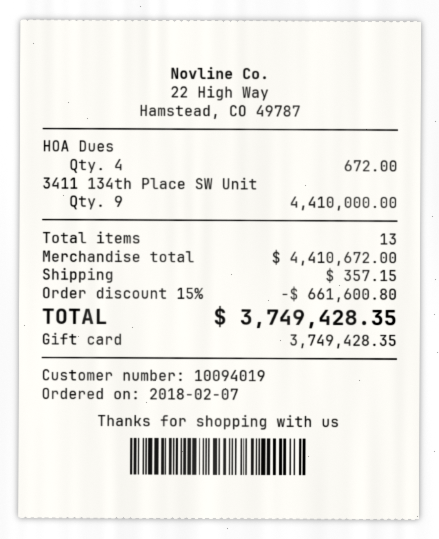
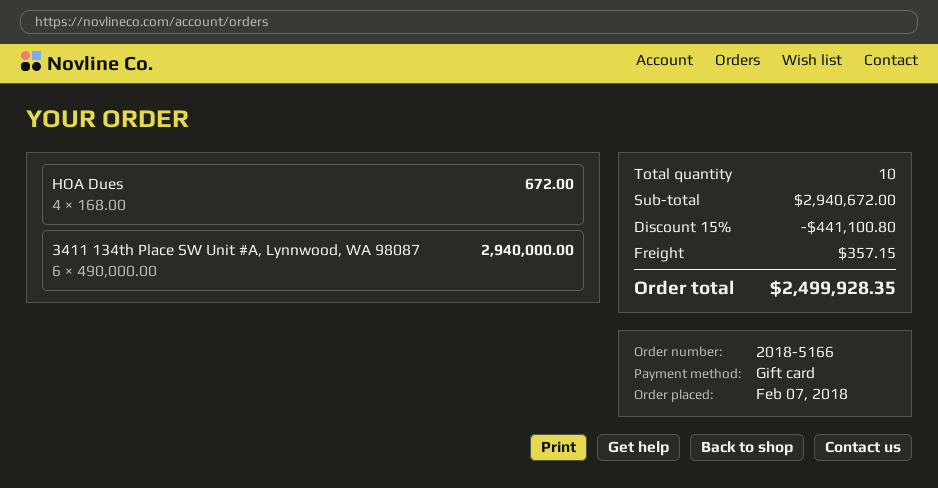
3411 134th Place SW Unit: 9 for 4410000.00 -> 6 for 2940000.00
total quantity: 13 -> 10
subtotal: 4410672.00 -> 2940672.00
discount: 15% = 661600.80 -> 15% = 441100.80
total: 3749428.35 -> 2499928.35

